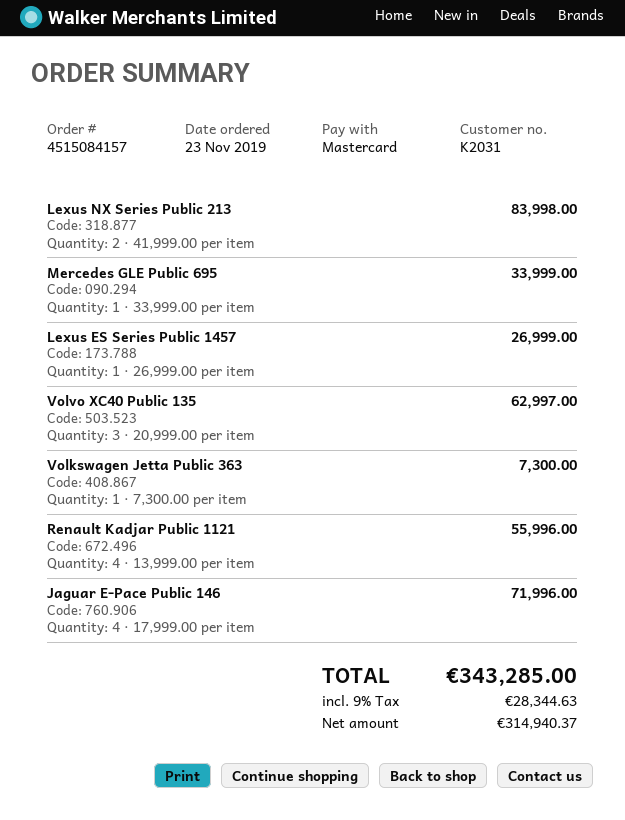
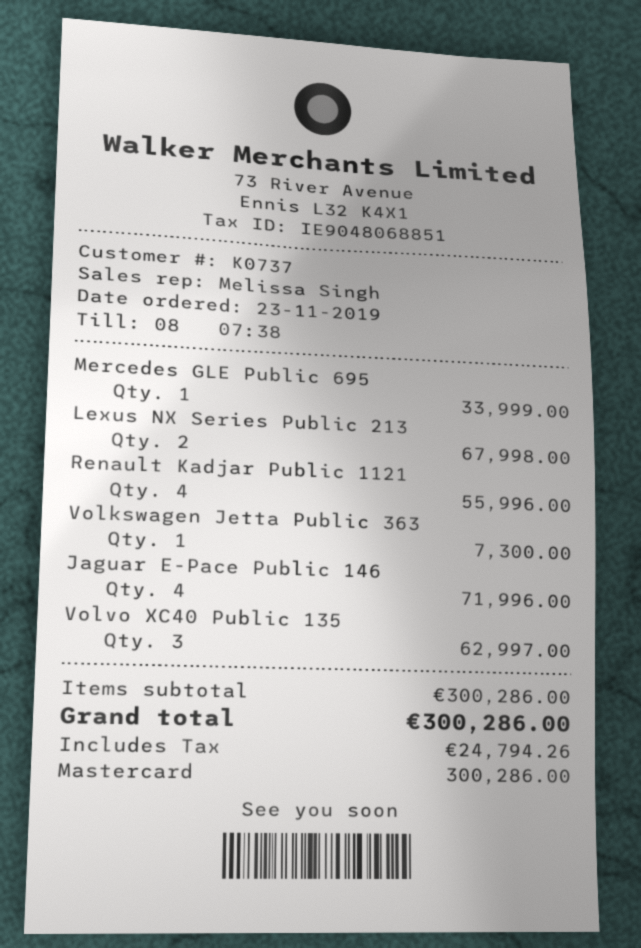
customer number: K2031 -> K0737
Lexus NX Series Public 213: 2 for 83998.00 -> 2 for 67998.00
Lexus ES Series Public 1457: 1 for 26999.00 -> none
tax: 28344.63 -> 24794.26
total: 343285.00 -> 300286.00

